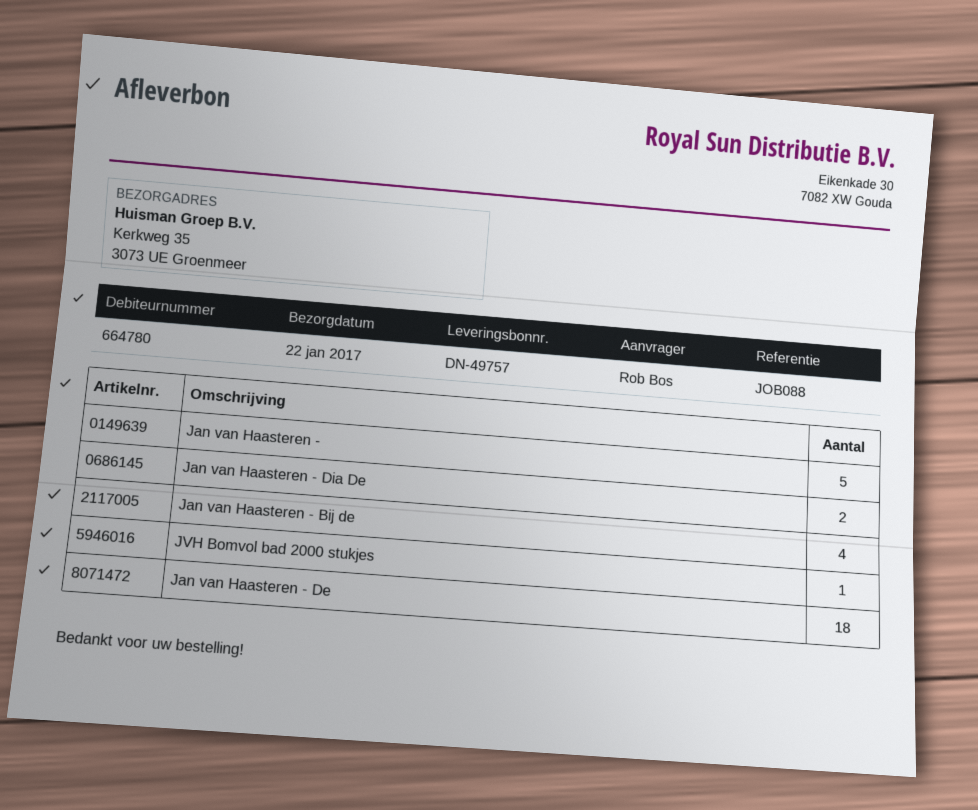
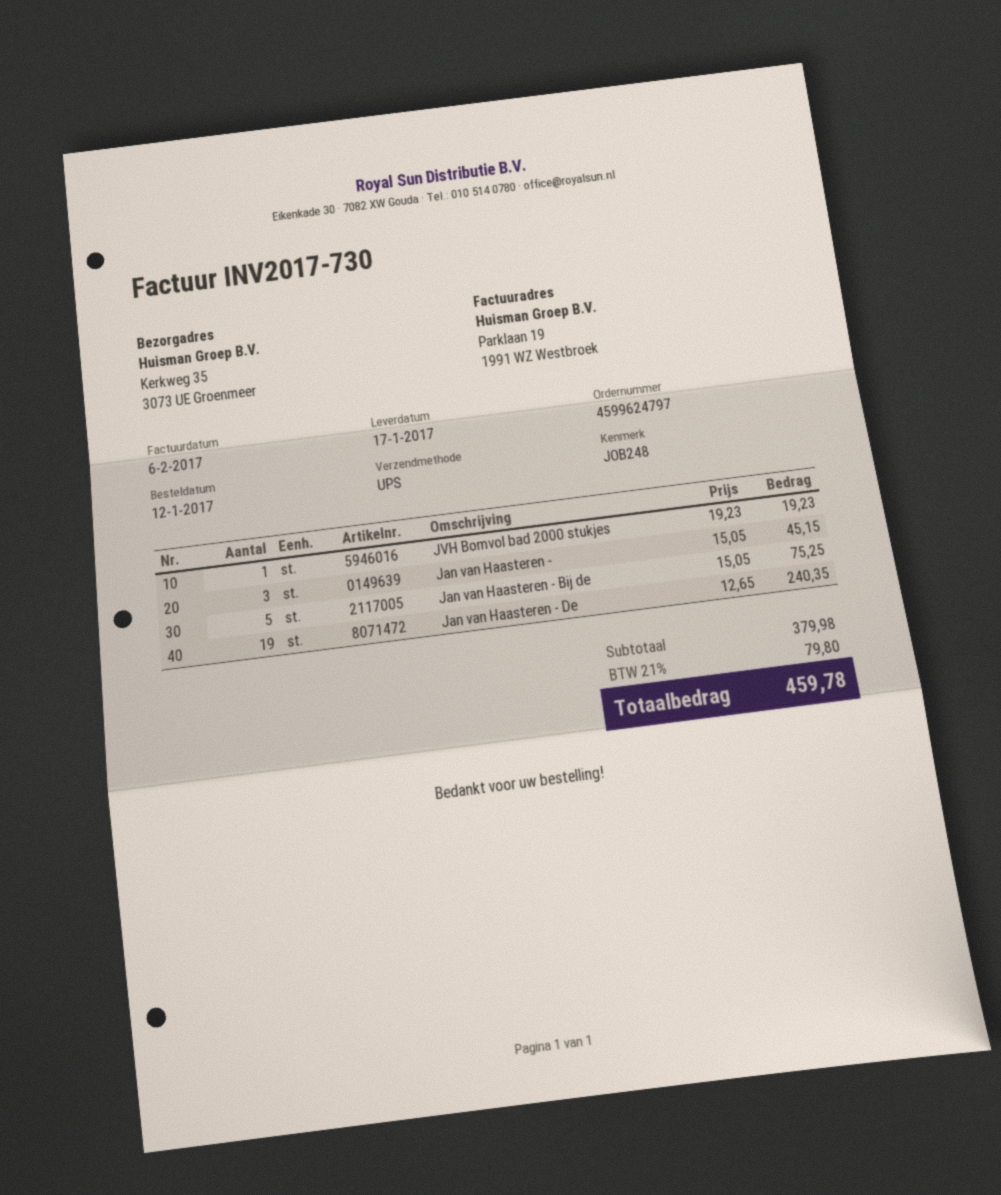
delivery date: 2017-01-22 -> 2017-01-17
reference: JOB088 -> JOB248
Jan van Haasteren -: 5 -> 3
Jan van Haasteren - Dia De: 2 -> none
Jan van Haasteren - Bij de: 4 -> 5
Jan van Haasteren - De: 18 -> 19

